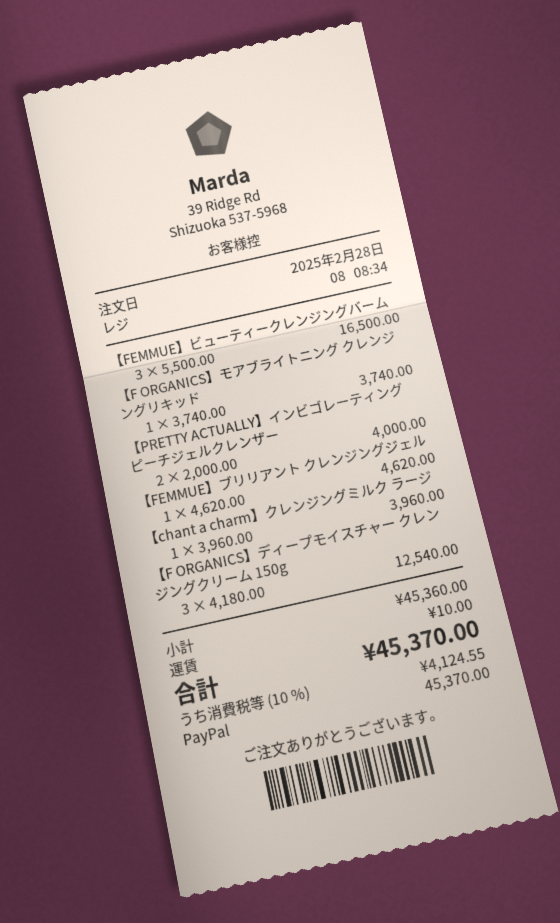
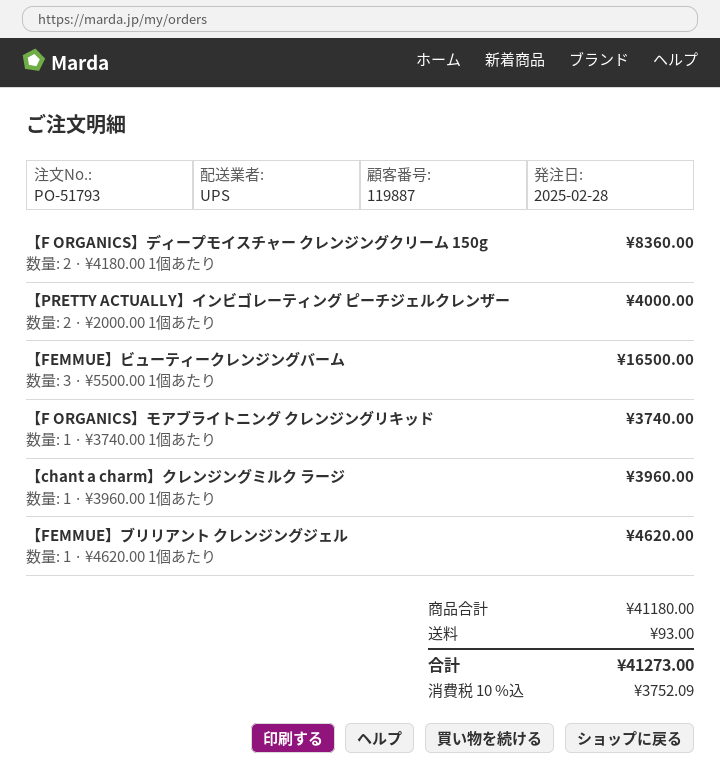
【F ORGANICS】ディープモイスチャー クレンジングクリーム 150g: 3 x 4180.00 = 12540.00 -> 2 x 4180.00 = 8360.00
subtotal: 45360.00 -> 41180.00
shipping: 10.00 -> 93.00
tax: 10% = 4124.55 -> 10% = 3752.09
total: 45370.00 -> 41273.00

